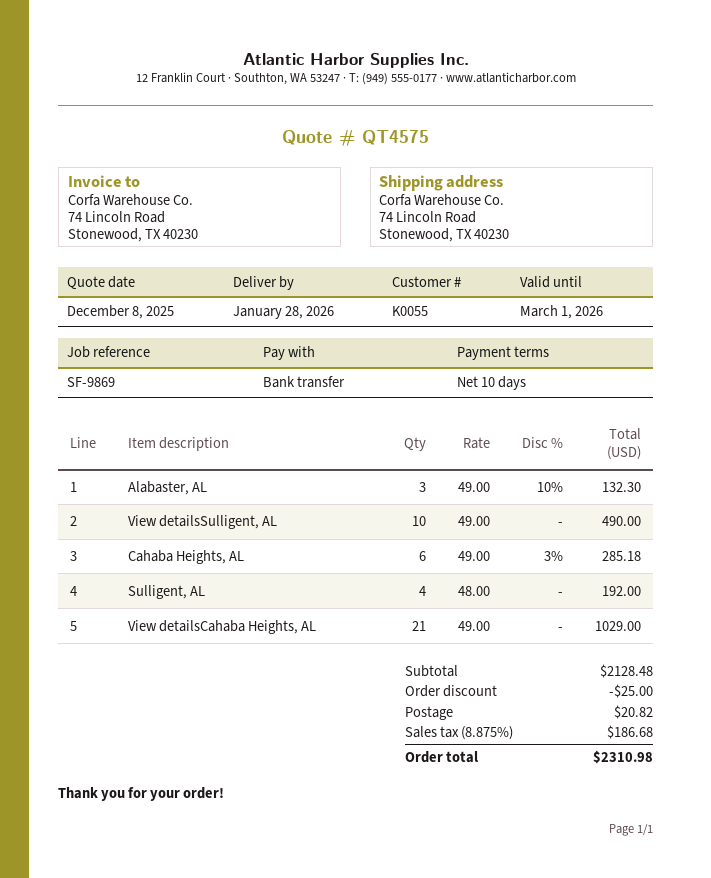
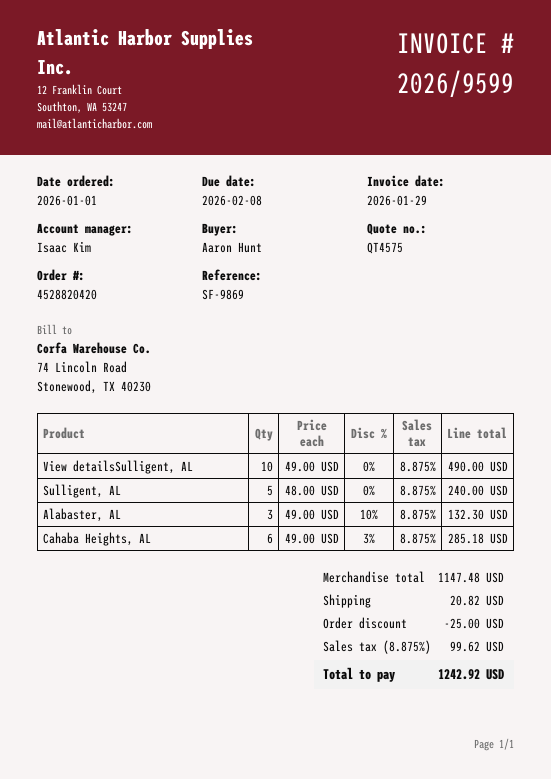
Sulligent, AL: 4 x 48.00 = 192.00 -> 5 x 48.00 = 240.00
View detailsCahaba Heights, AL: 21 x 49.00 = 1029.00 -> none
subtotal: 2128.48 -> 1147.48
tax: 8.875% = 186.68 -> 8.875% = 99.62
total: 2310.98 -> 1242.92

